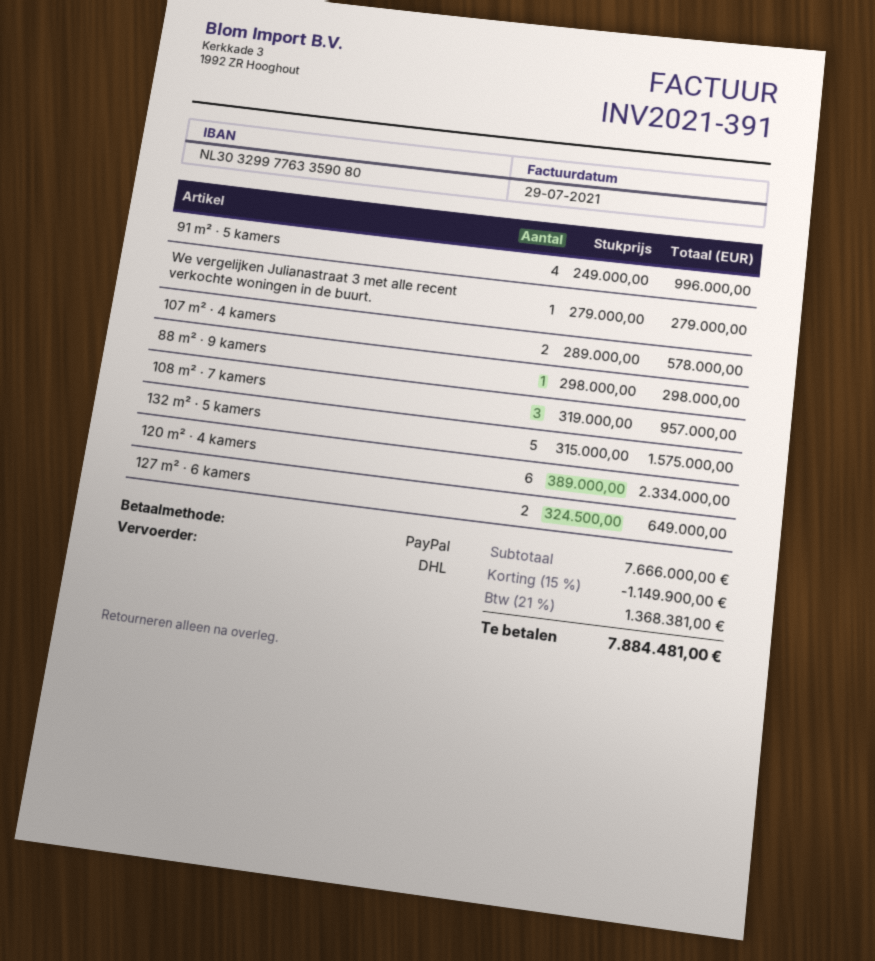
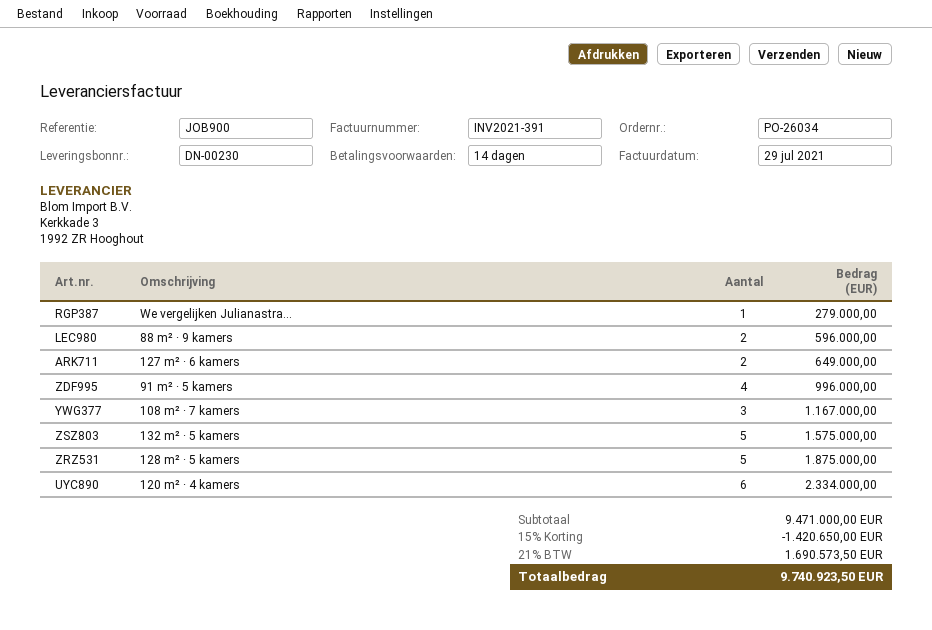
107 m² · 4 kamers: 2 for 578000.00 -> none
88 m² · 9 kamers: 1 for 298000.00 -> 2 for 596000.00
108 m² · 7 kamers: 3 for 957000.00 -> 3 for 1167000.00
128 m² · 5 kamers: none -> 5 for 1875000.00
subtotal: 7666000.00 -> 9471000.00
discount: 15% = 1149900.00 -> 15% = 1420650.00
tax: 21% = 1368381.00 -> 21% = 1690573.50
total: 7884481.00 -> 9740923.50

